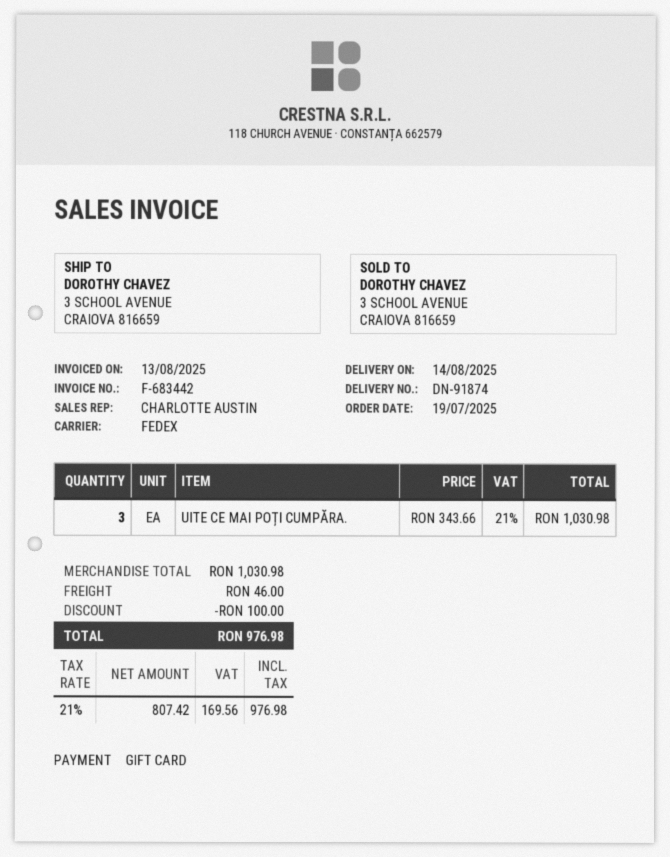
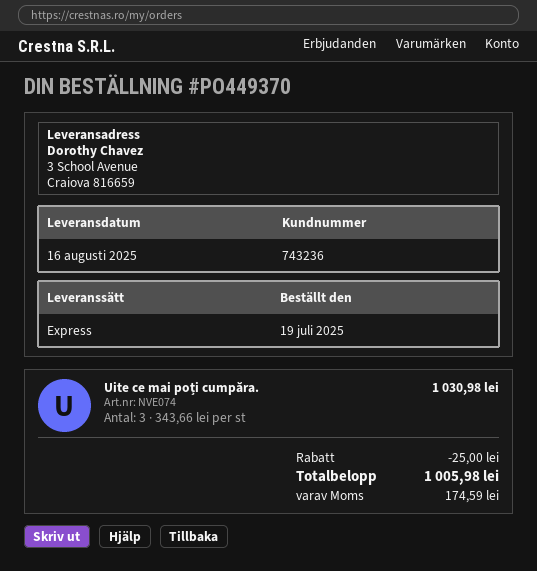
delivery date: 2025-08-14 -> 2025-08-16
shipping method: FedEx -> express
discount: 100.00 -> 25.00
shipping: 46.00 -> none
tax: 169.56 -> 174.59
total: 976.98 -> 1005.98

